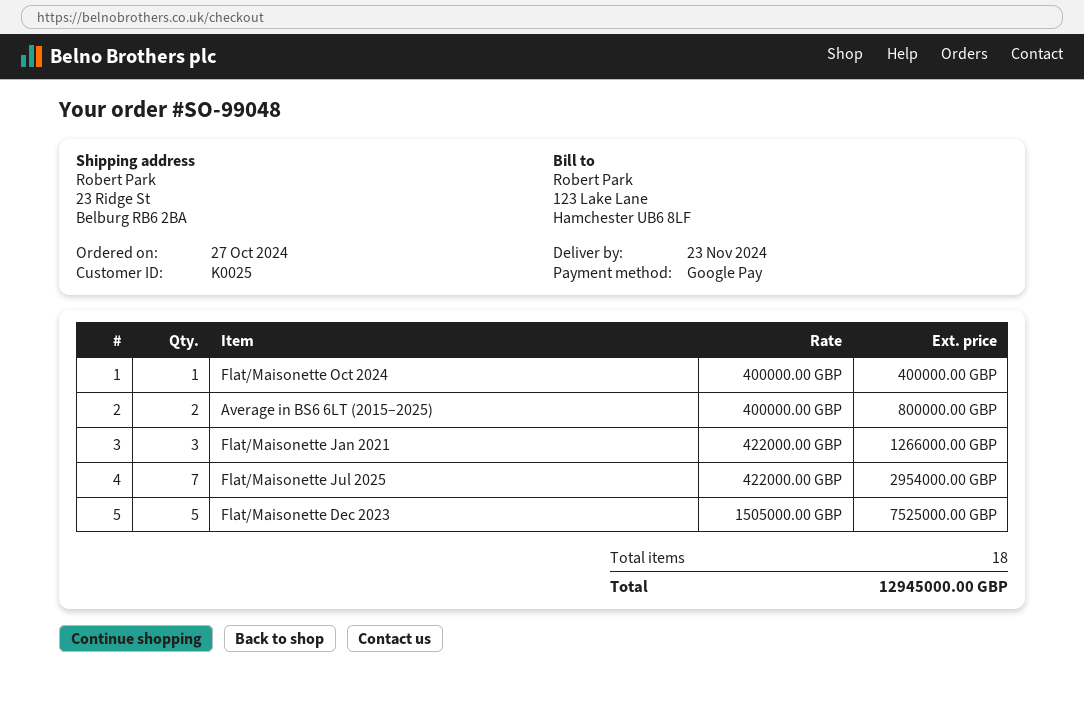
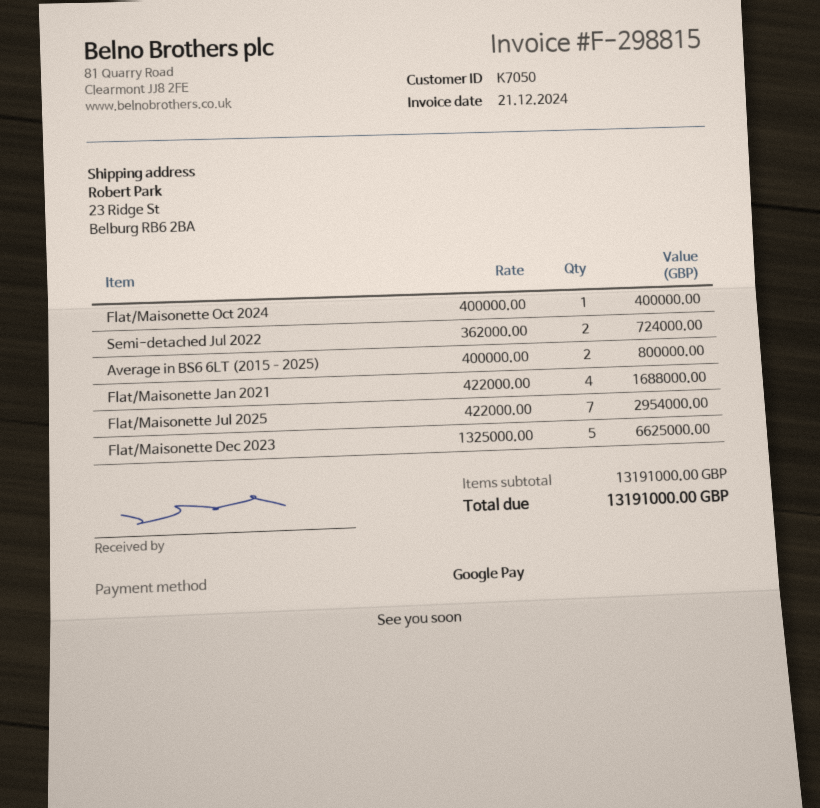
customer number: K0025 -> K7050
Flat/Maisonette Jan 2021: 3 x 422000.00 = 1266000.00 -> 4 x 422000.00 = 1688000.00
Flat/Maisonette Dec 2023: 5 x 1505000.00 = 7525000.00 -> 5 x 1325000.00 = 6625000.00
Semi-detached Jul 2022: none -> 2 x 362000.00 = 724000.00
total: 12945000.00 -> 13191000.00

